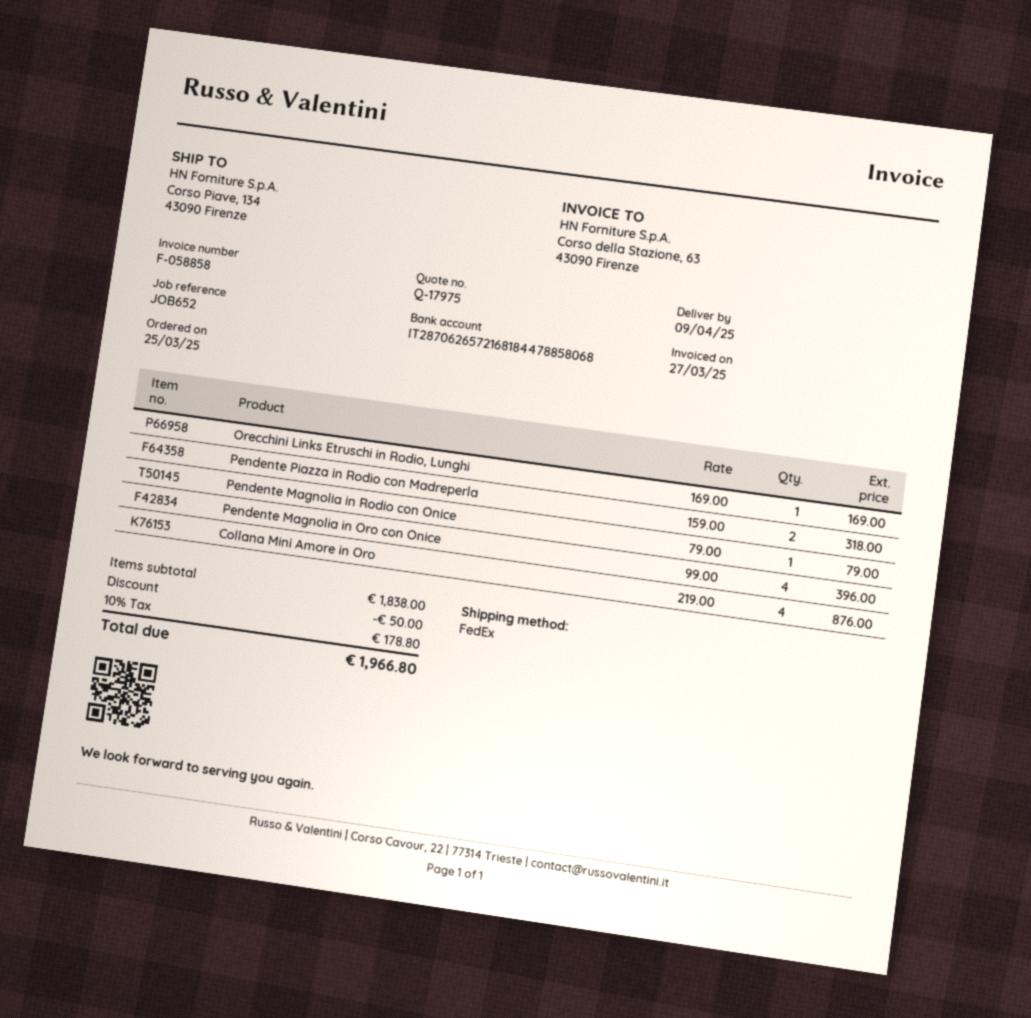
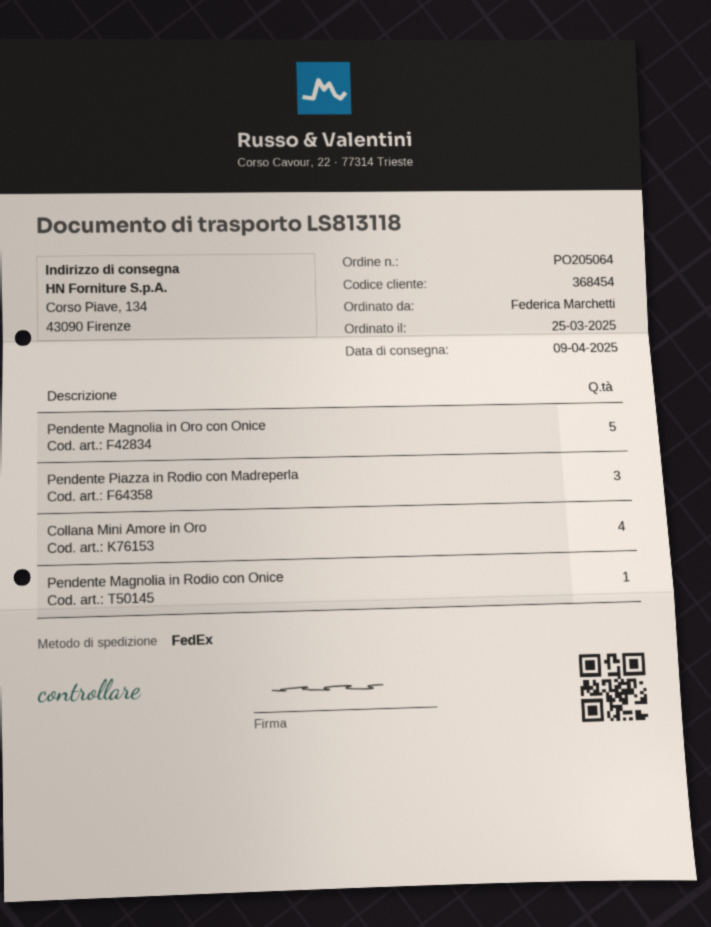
Orecchini Links Etruschi in Rodio, Lunghi: 1 -> none
Pendente Piazza in Rodio con Madreperla: 2 -> 3
Pendente Magnolia in Oro con Onice: 4 -> 5

